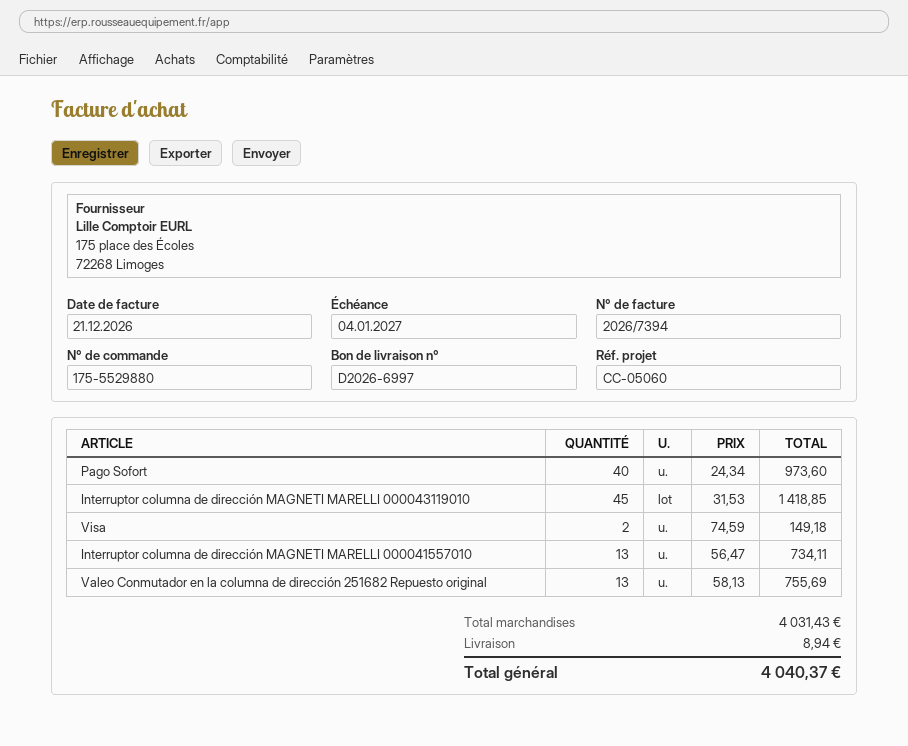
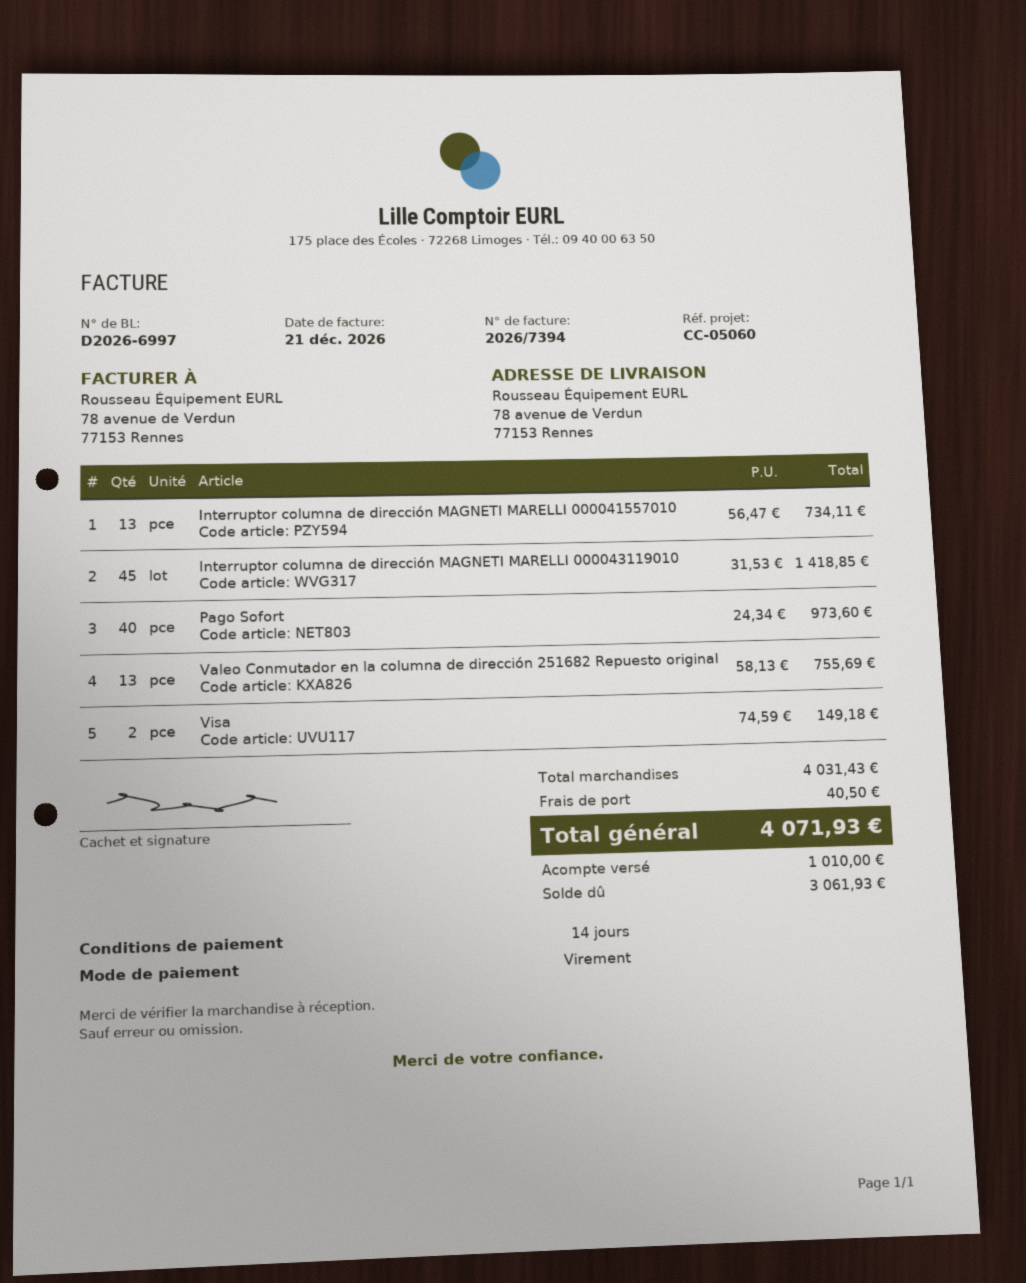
shipping: 8.94 -> 40.50
total: 4040.37 -> 4071.93

